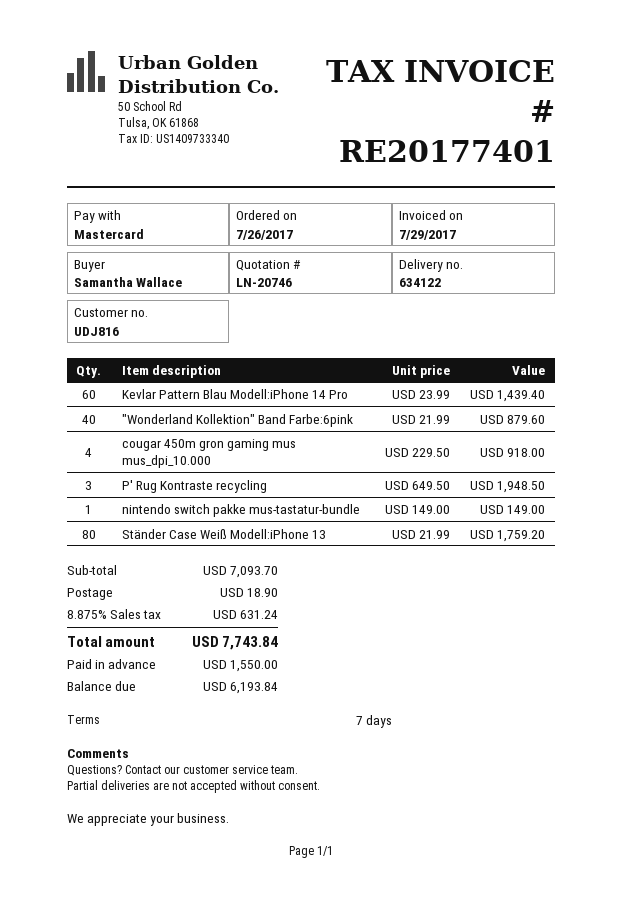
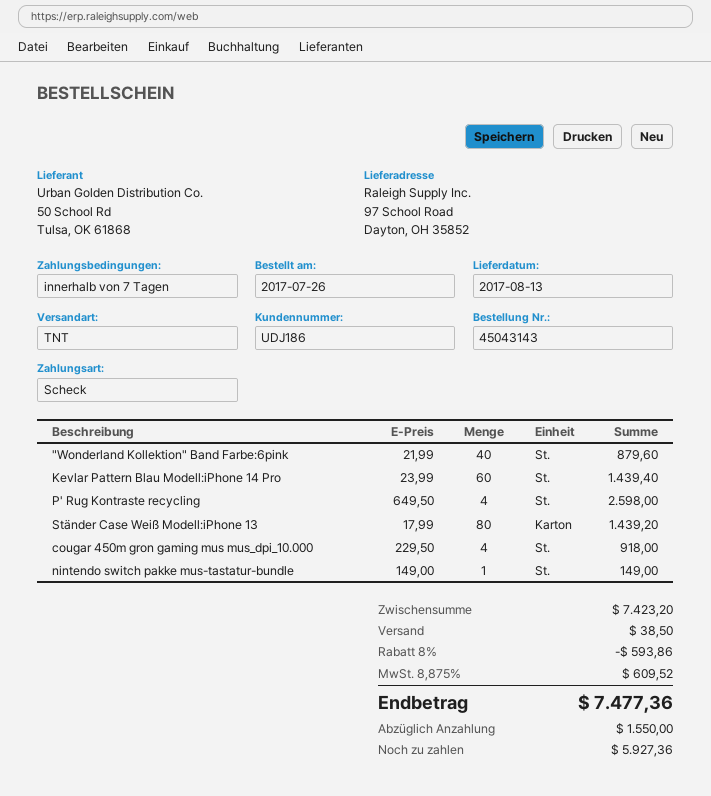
customer number: UDJ816 -> UDJ186
payment method: Mastercard -> cheque
P' Rug Kontraste recycling: 3 x 649.50 = 1948.50 -> 4 x 649.50 = 2598.00
Ständer Case Weiß Modell:iPhone 13: 80 x 21.99 = 1759.20 -> 80 x 17.99 = 1439.20
subtotal: 7093.70 -> 7423.20
discount: none -> 8% = 593.86
shipping: 18.90 -> 38.50
tax: 8.875% = 631.24 -> 8.875% = 609.52
total: 7743.84 -> 7477.36
balance: 6193.84 -> 5927.36

